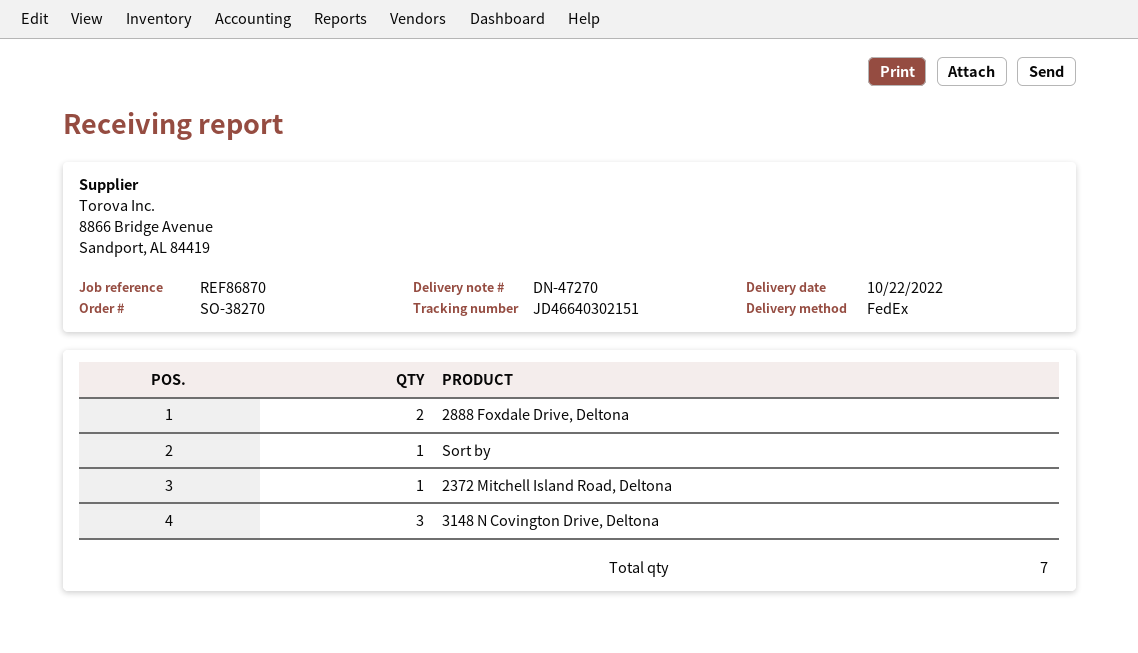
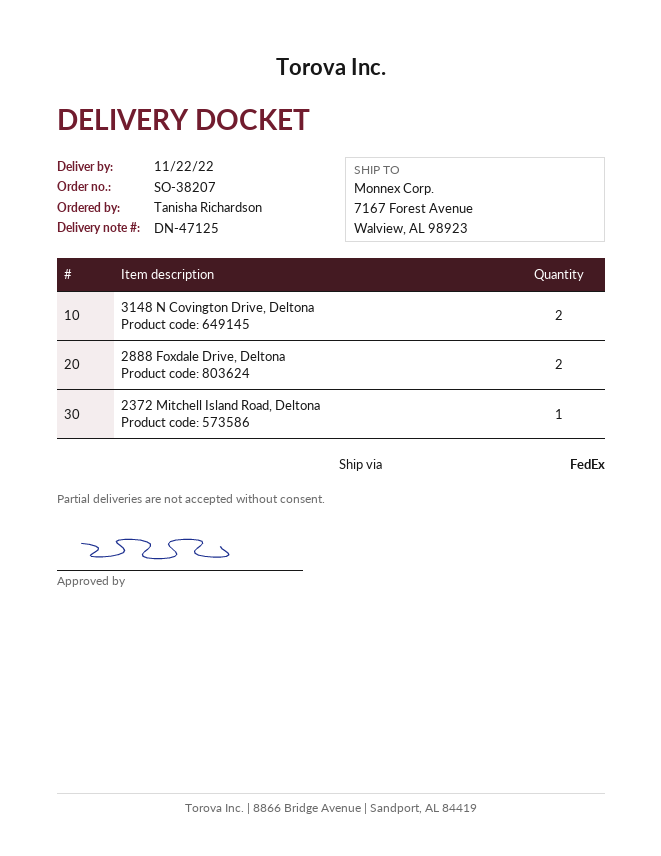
order number: SO-38270 -> SO-38207
delivery note number: DN-47270 -> DN-47125
delivery date: 2022-10-22 -> 2022-11-22
Sort by: 1 -> none
3148 N Covington Drive, Deltona: 3 -> 2

